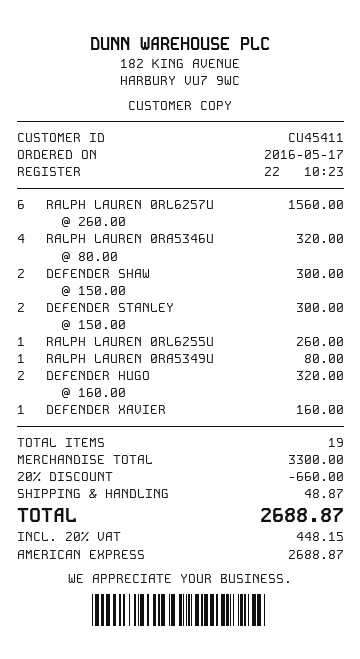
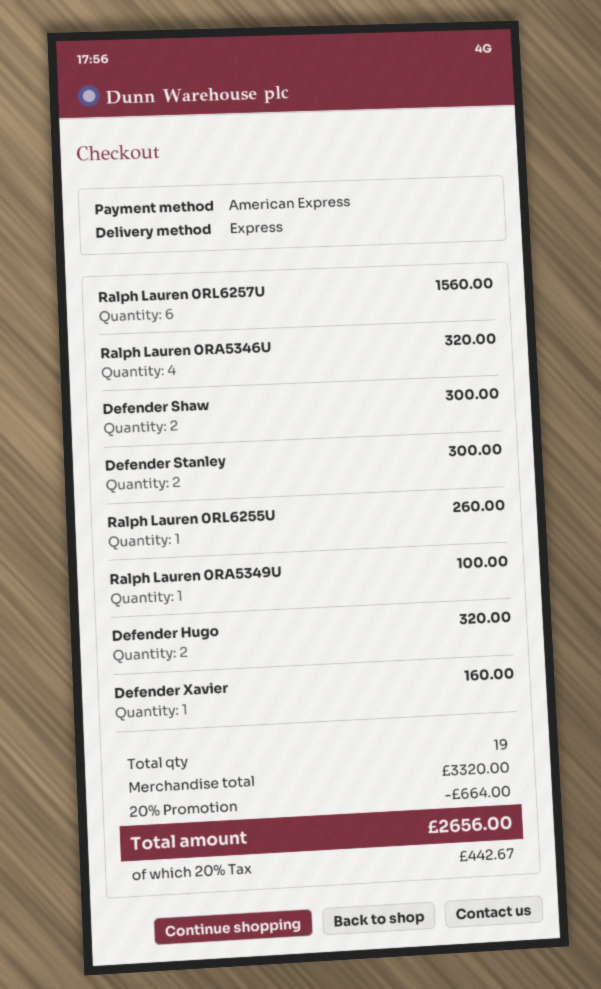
RALPH LAUREN 0RA5349U: 1 for 80.00 -> 1 for 100.00
subtotal: 3300.00 -> 3320.00
discount: 20% = 660.00 -> 20% = 664.00
shipping: 48.87 -> none
tax: 20% = 448.15 -> 20% = 442.67
total: 2688.87 -> 2656.00

